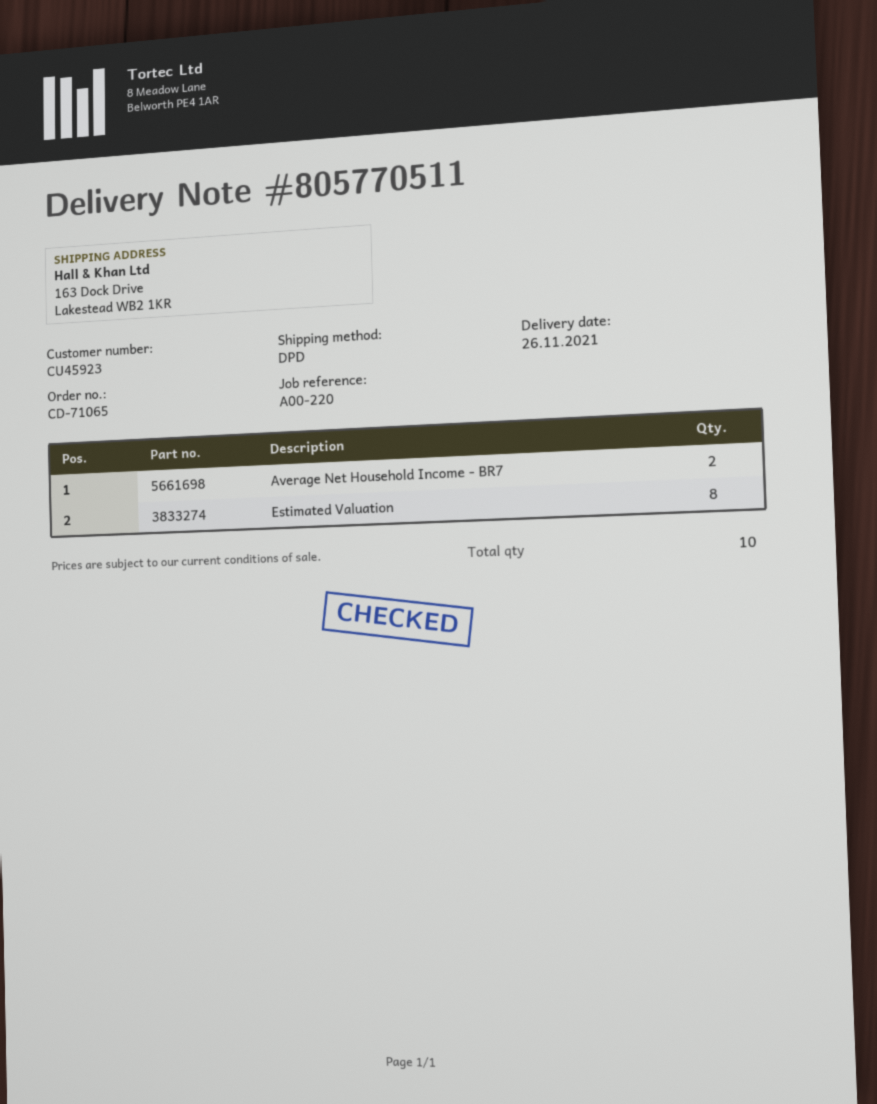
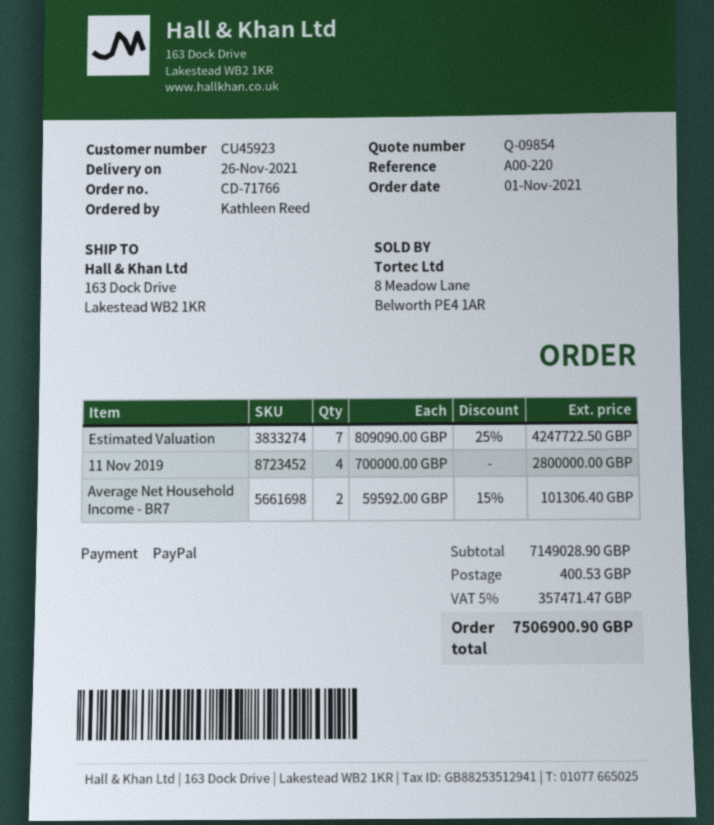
order number: CD-71065 -> CD-71766
Estimated Valuation: 8 -> 7
11 Nov 2019: none -> 4

